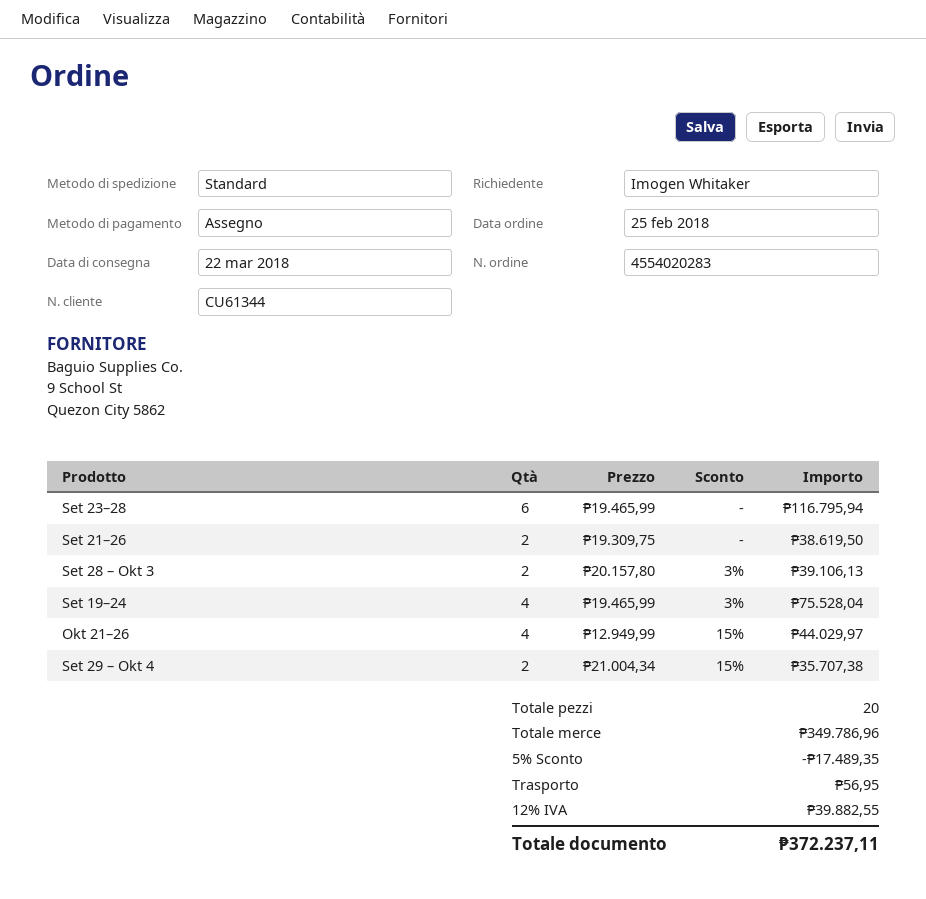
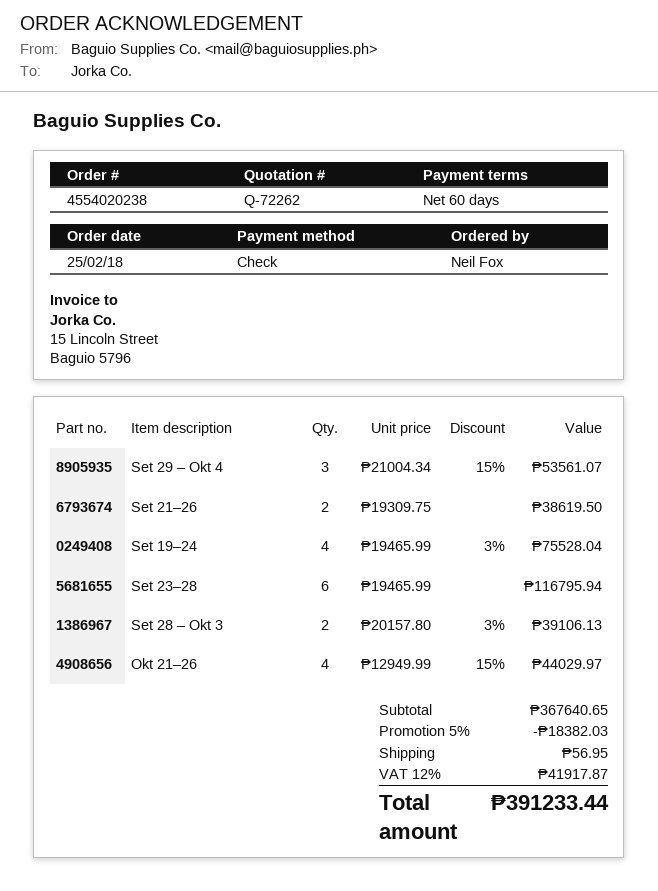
order number: 4554020283 -> 4554020238
ordered by: Imogen Whitaker -> Neil Fox
Set 29 – Okt 4: 2 x 21004.34 - 15% = 35707.38 -> 3 x 21004.34 - 15% = 53561.07
subtotal: 349786.96 -> 367640.65
discount: 5% = 17489.35 -> 5% = 18382.03
tax: 12% = 39882.55 -> 12% = 41917.87
total: 372237.11 -> 391233.44

